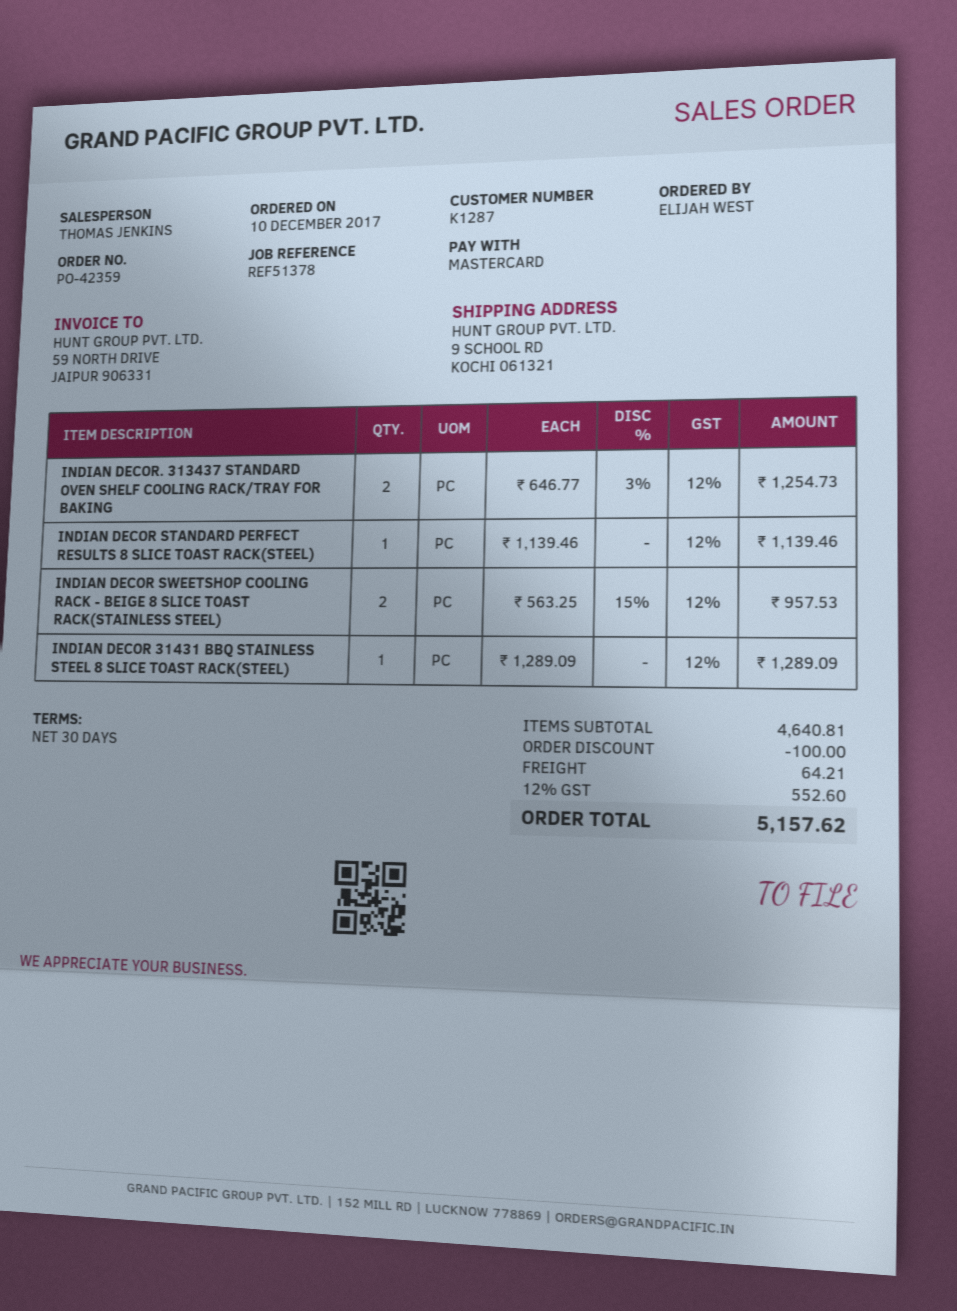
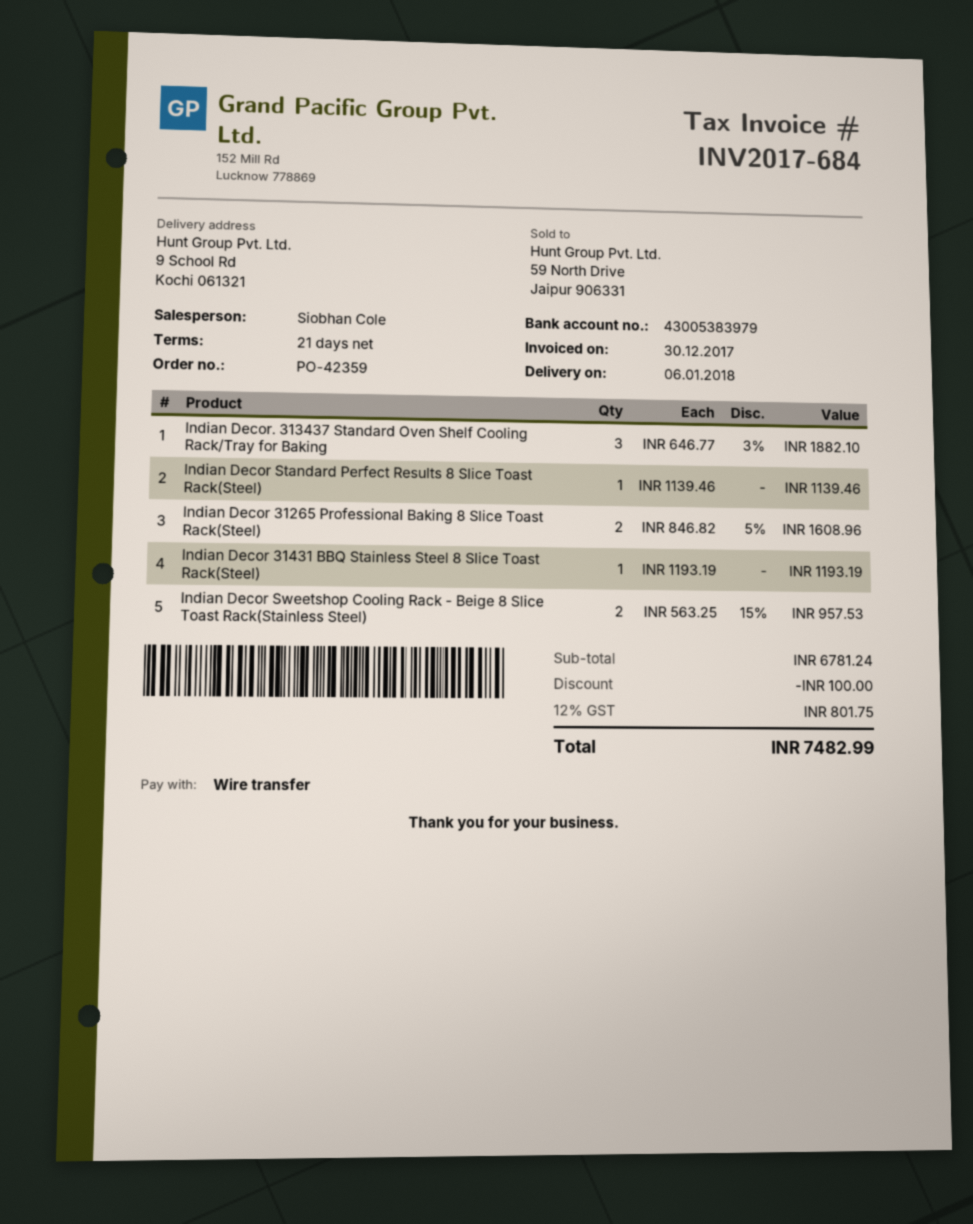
payment terms: 30 days -> 21 days
sales rep: THOMAS JENKINS -> Siobhan Cole
payment method: Mastercard -> bank transfer
INDIAN DECOR. 313437 STANDARD OVEN SHELF COOLING RACK/TRAY FOR BAKING: 2 x 646.77 - 3% = 1254.73 -> 3 x 646.77 - 3% = 1882.10
INDIAN DECOR 31431 BBQ STAINLESS STEEL 8 SLICE TOAST RACK(STEEL): 1 x 1289.09 = 1289.09 -> 1 x 1193.19 = 1193.19
Indian Decor 31265 Professional Baking 8 Slice Toast Rack(Steel): none -> 2 x 846.82 - 5% = 1608.96
subtotal: 4640.81 -> 6781.24
shipping: 64.21 -> none
tax: 12% = 552.60 -> 12% = 801.75
total: 5157.62 -> 7482.99

